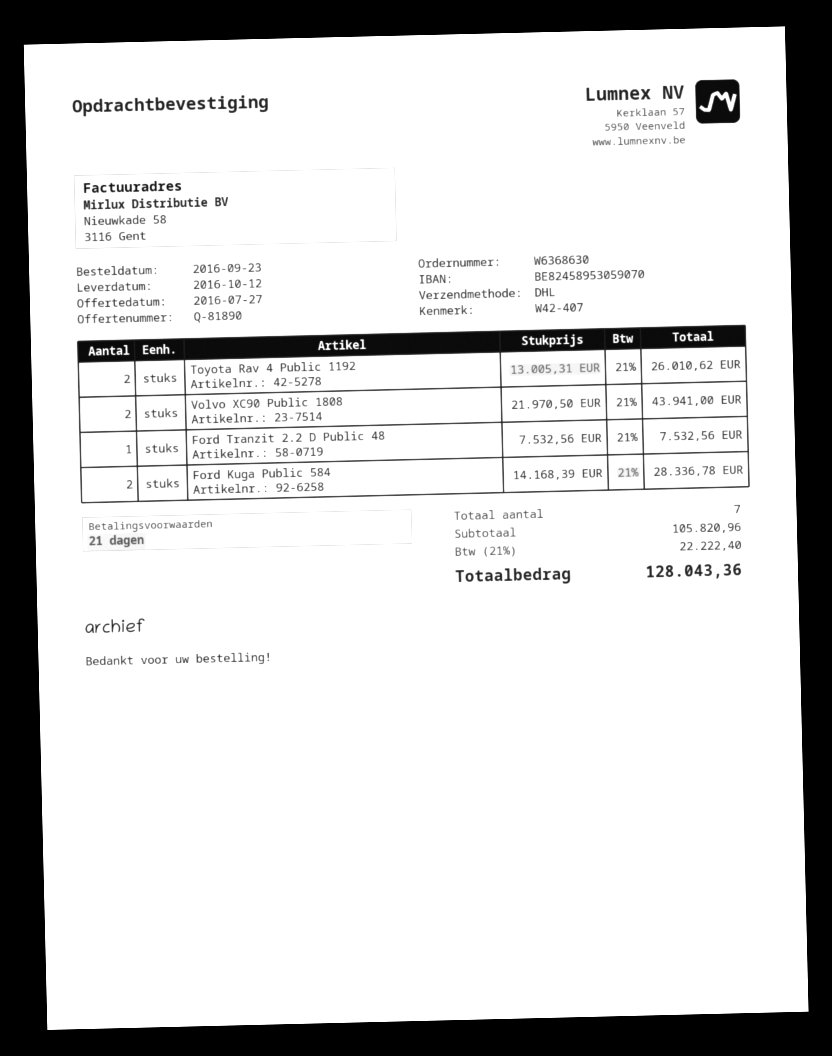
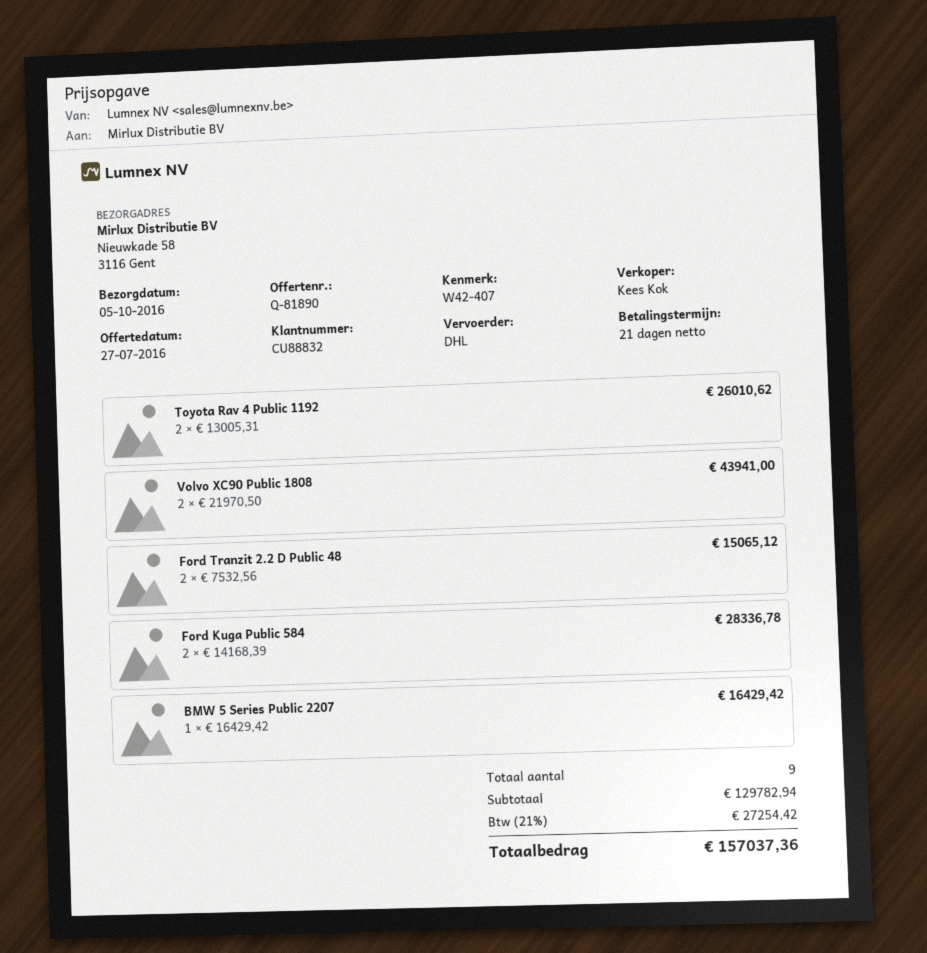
delivery date: 2016-10-12 -> 2016-10-05
Ford Tranzit 2.2 D Public 48: 1 x 7532.56 = 7532.56 -> 2 x 7532.56 = 15065.12
BMW 5 Series Public 2207: none -> 1 x 16429.42 = 16429.42
total quantity: 7 -> 9
subtotal: 105820.96 -> 129782.94
tax: 21% = 22222.40 -> 21% = 27254.42
total: 128043.36 -> 157037.36

